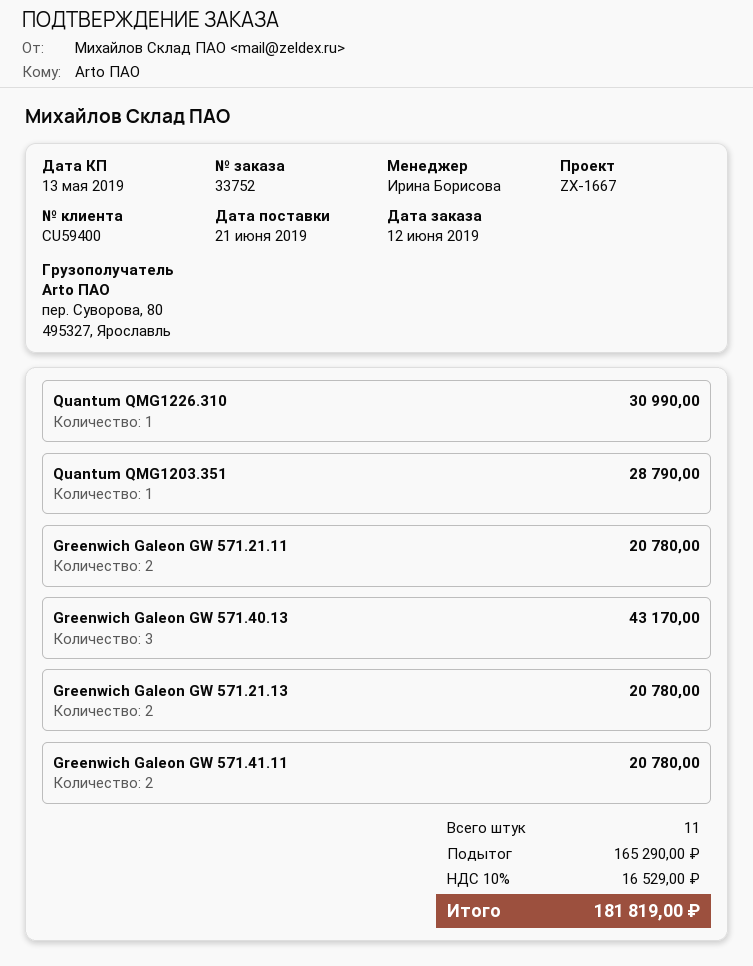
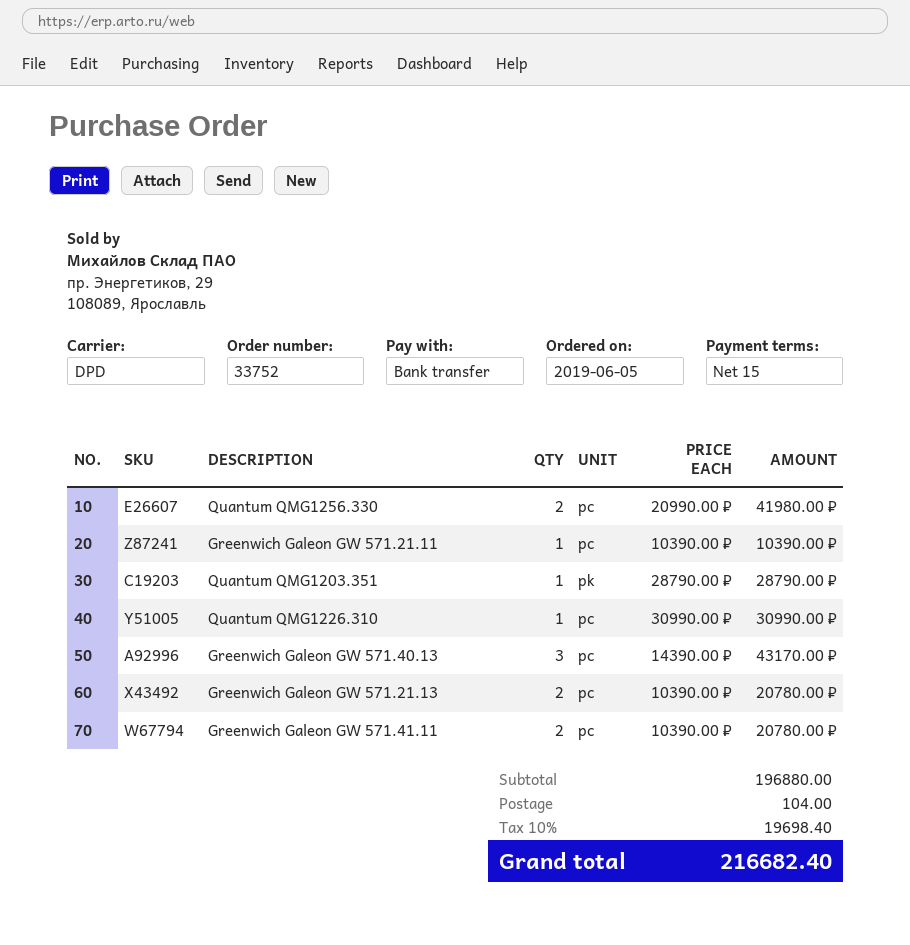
order date: 2019-06-12 -> 2019-06-05
Greenwich Galeon GW 571.21.11: 2 for 20780.00 -> 1 for 10390.00
Quantum QMG1256.330: none -> 2 for 41980.00
subtotal: 165290.00 -> 196880.00
shipping: none -> 104.00
tax: 10% = 16529.00 -> 10% = 19698.40
total: 181819.00 -> 216682.40

